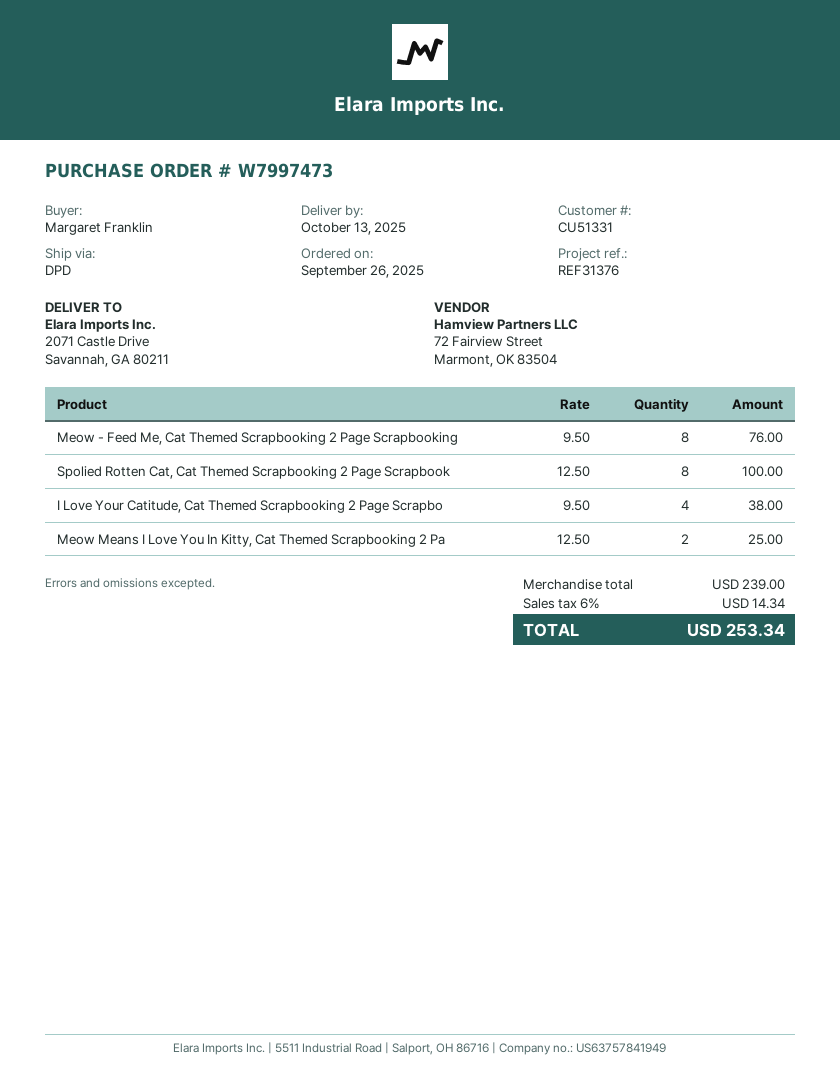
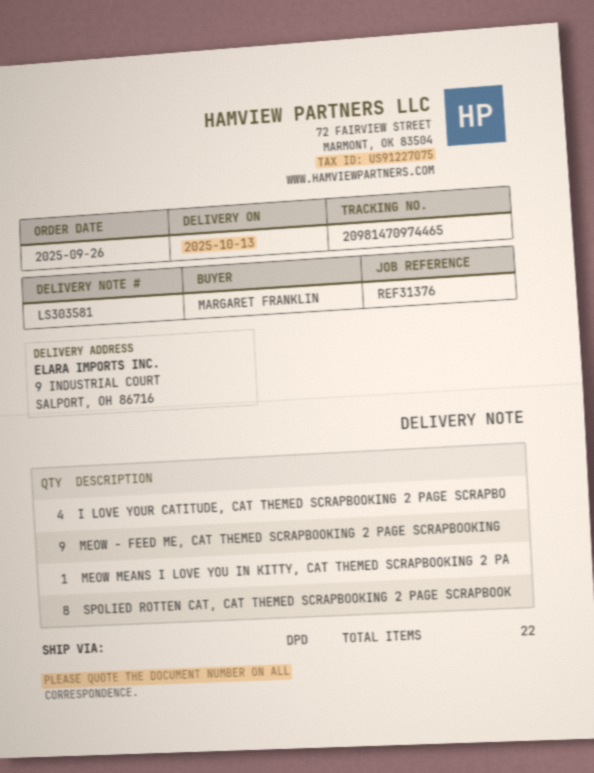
ship to: 2071 Castle Drive, Savannah, GA 80211 -> 9 INDUSTRIAL COURT, SALPORT, OH 86716
Meow - Feed Me, Cat Themed Scrapbooking 2 Page Scrapbooking: 8 -> 9
Meow Means I Love You In Kitty, Cat Themed Scrapbooking 2 Pa: 2 -> 1

